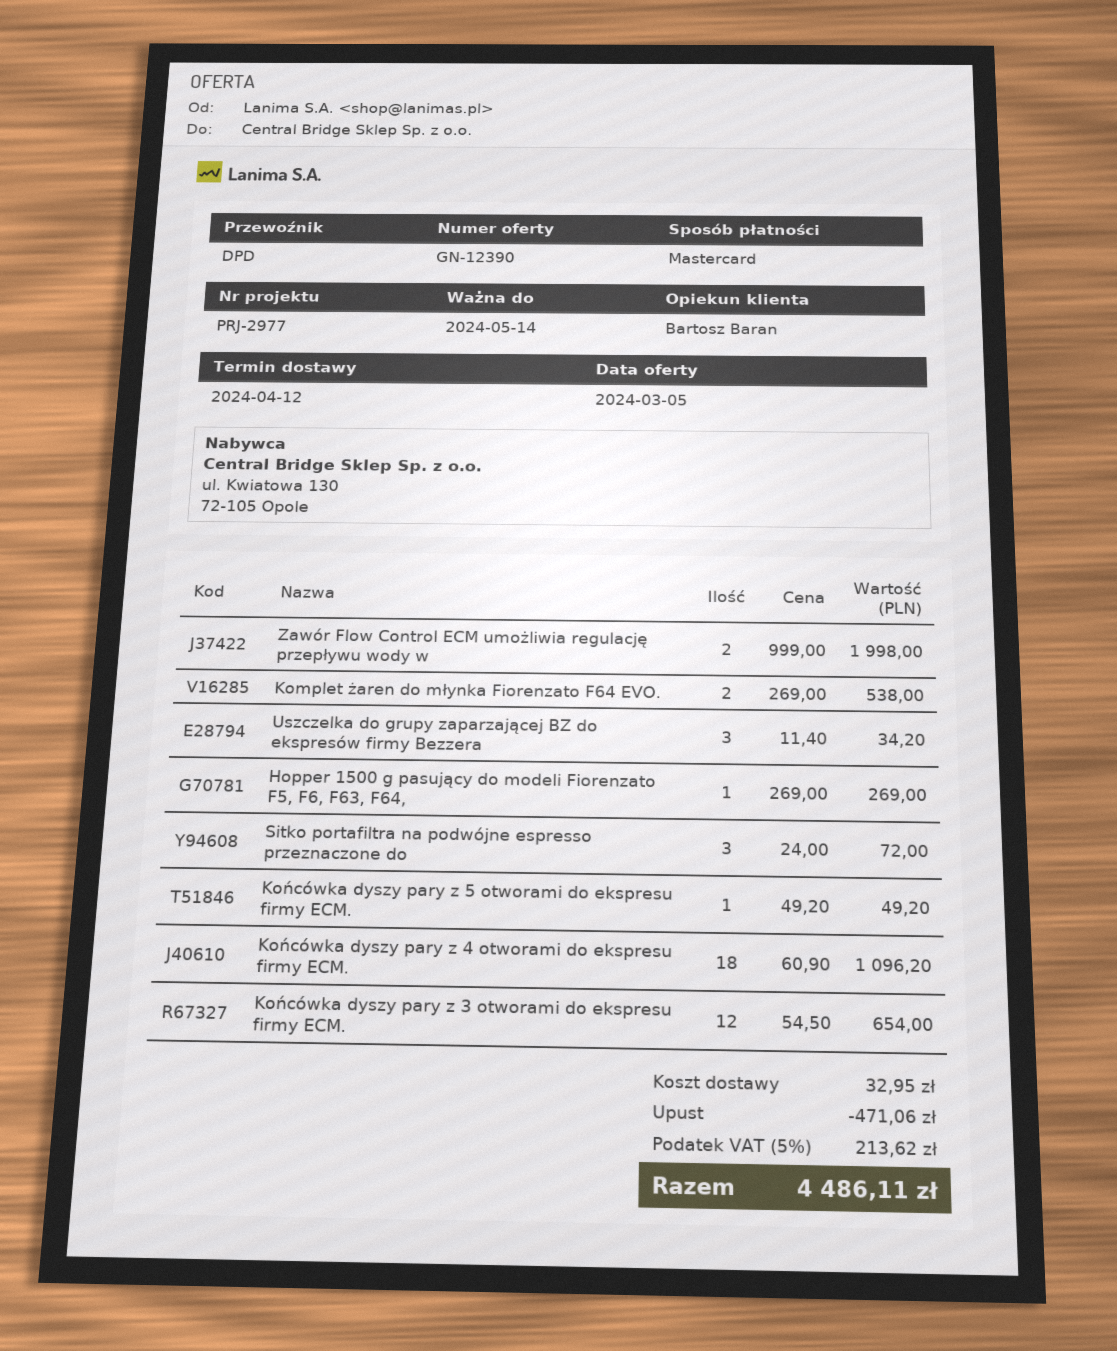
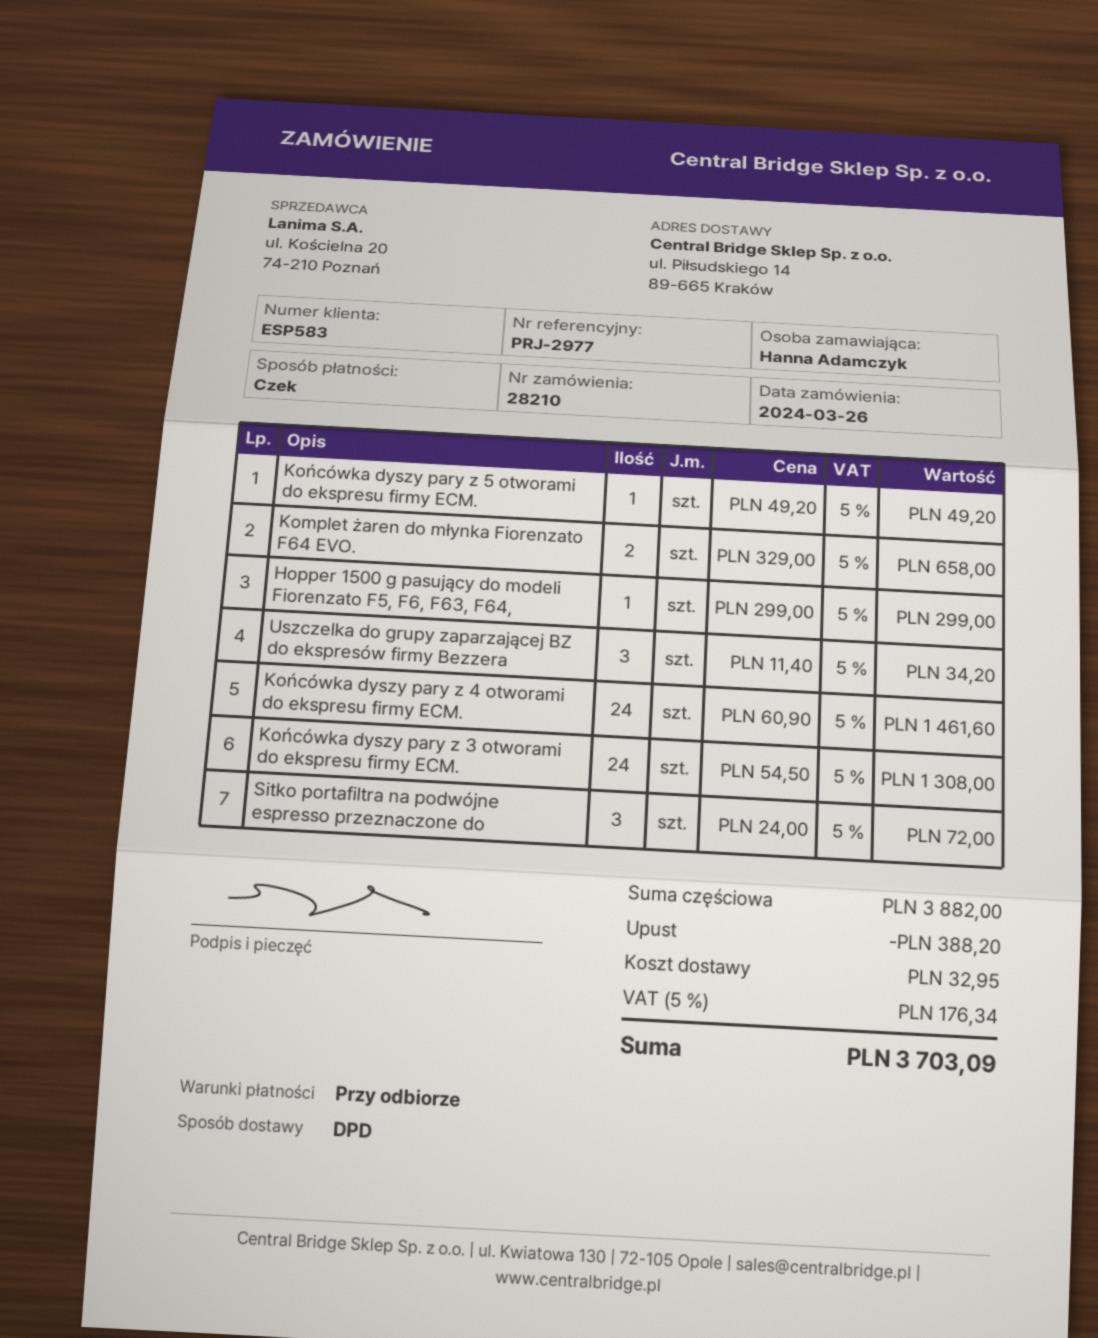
payment method: Mastercard -> cheque
Zawór Flow Control ECM umożliwia regulację przepływu wody w: 2 x 999.00 = 1998.00 -> none
Komplet żaren do młynka Fiorenzato F64 EVO.: 2 x 269.00 = 538.00 -> 2 x 329.00 = 658.00
Hopper 1500 g pasujący do modeli Fiorenzato F5, F6, F63, F64,: 1 x 269.00 = 269.00 -> 1 x 299.00 = 299.00
Końcówka dyszy pary z 4 otworami do ekspresu firmy ECM.: 18 x 60.90 = 1096.20 -> 24 x 60.90 = 1461.60
Końcówka dyszy pary z 3 otworami do ekspresu firmy ECM.: 12 x 54.50 = 654.00 -> 24 x 54.50 = 1308.00
discount: 471.06 -> 388.20
tax: 5% = 213.62 -> 5% = 176.34
total: 4486.11 -> 3703.09

